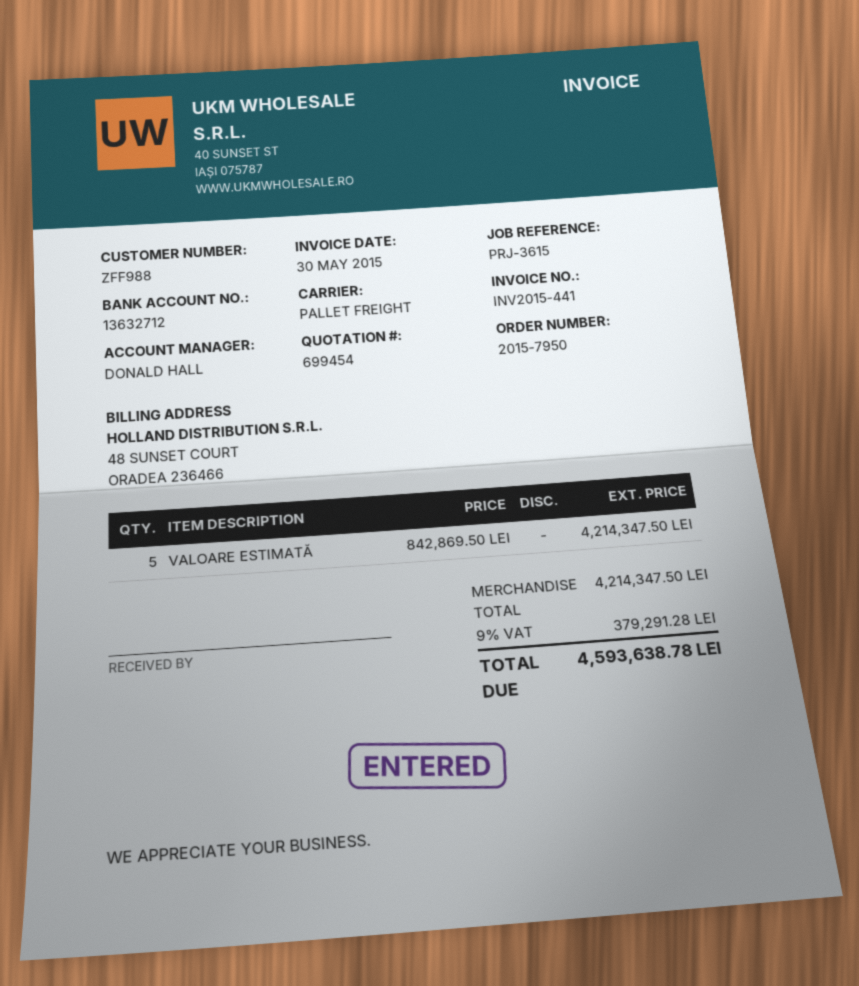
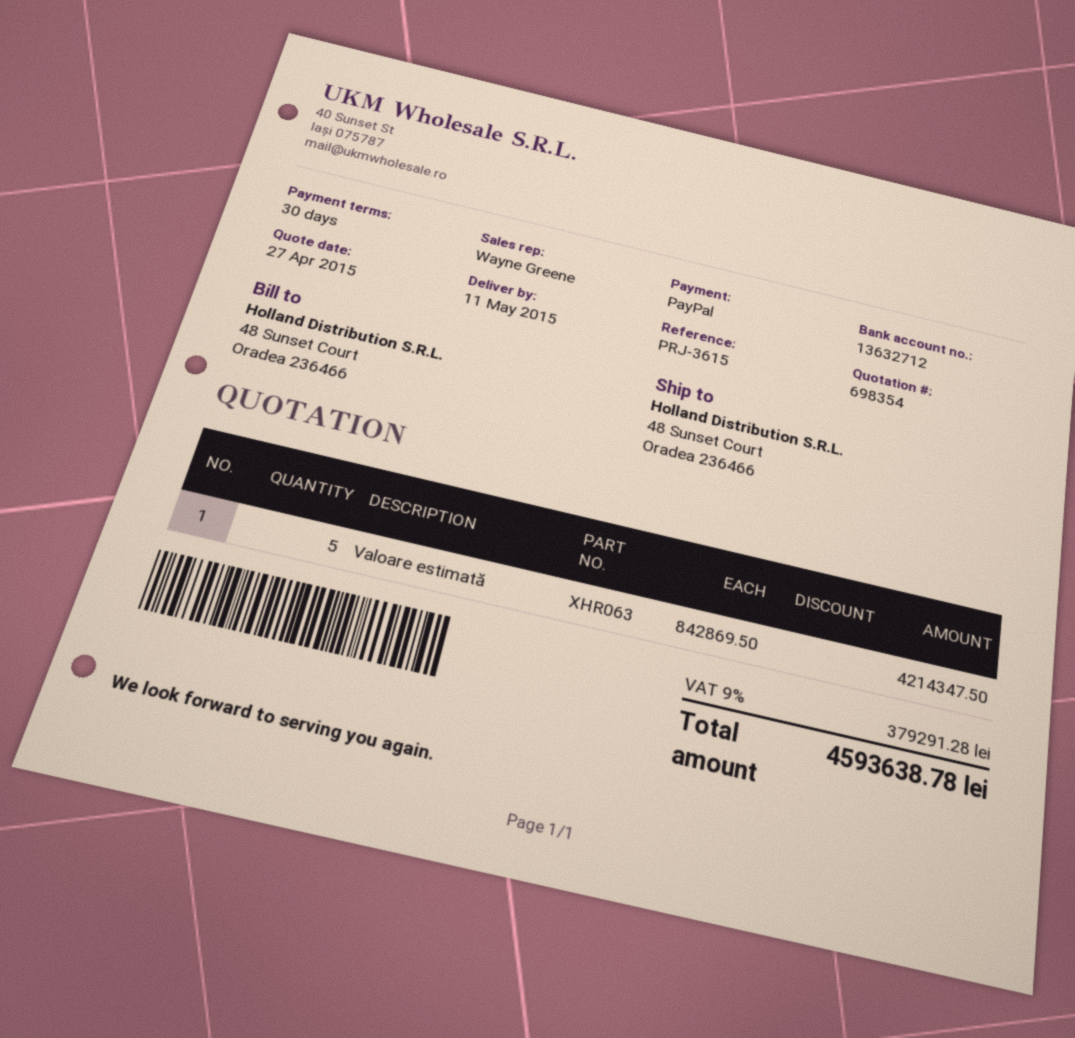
quote number: 699454 -> 698354
sales rep: DONALD HALL -> Wayne Greene

